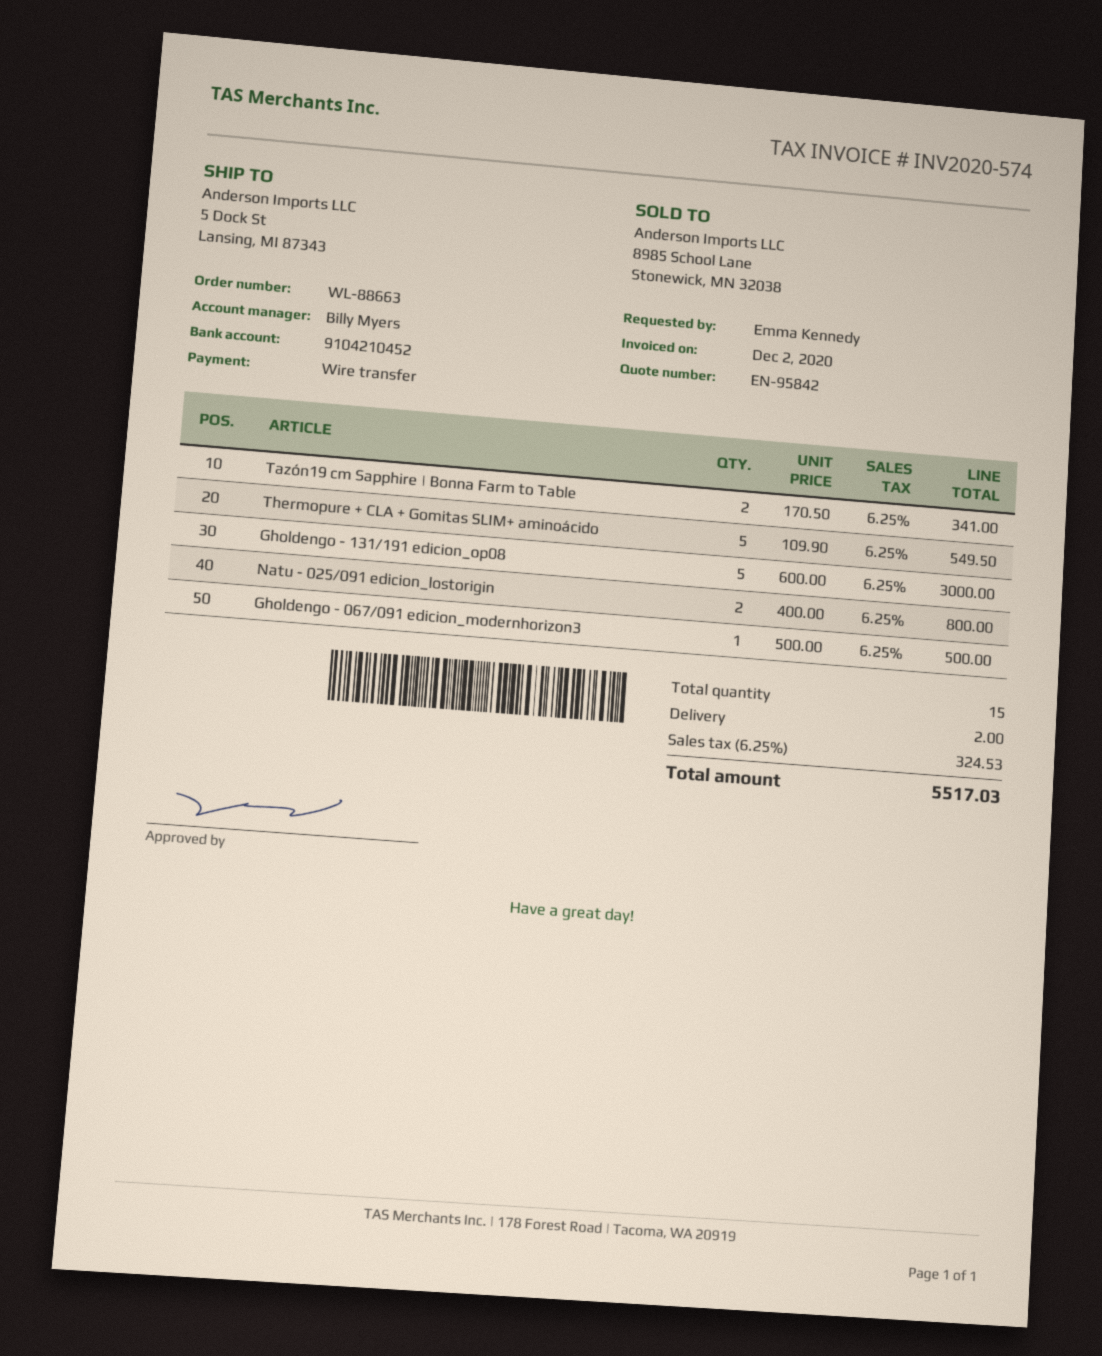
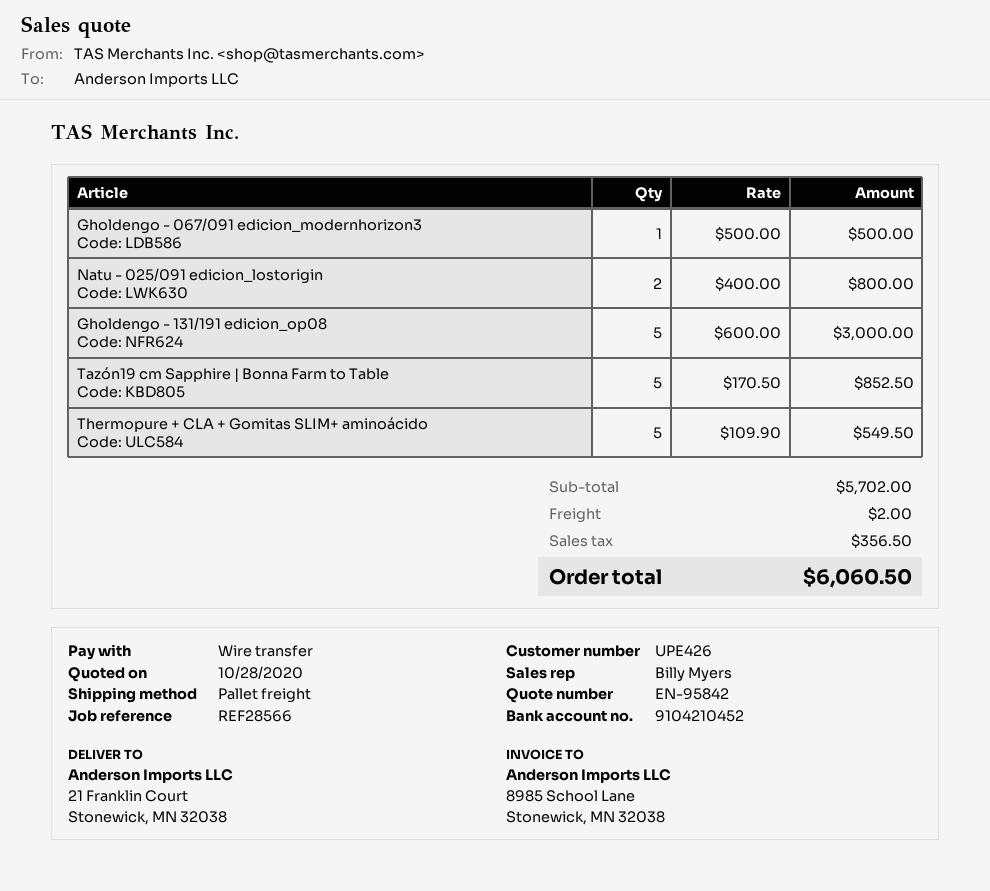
ship to: 5 Dock St, Lansing, MI 87343 -> 21 Franklin Court, Stonewick, MN 32038
Tazón19 cm Sapphire | Bonna Farm to Table: 2 x 170.50 = 341.00 -> 5 x 170.50 = 852.50
tax: 324.53 -> 356.50
total: 5517.03 -> 6060.50

